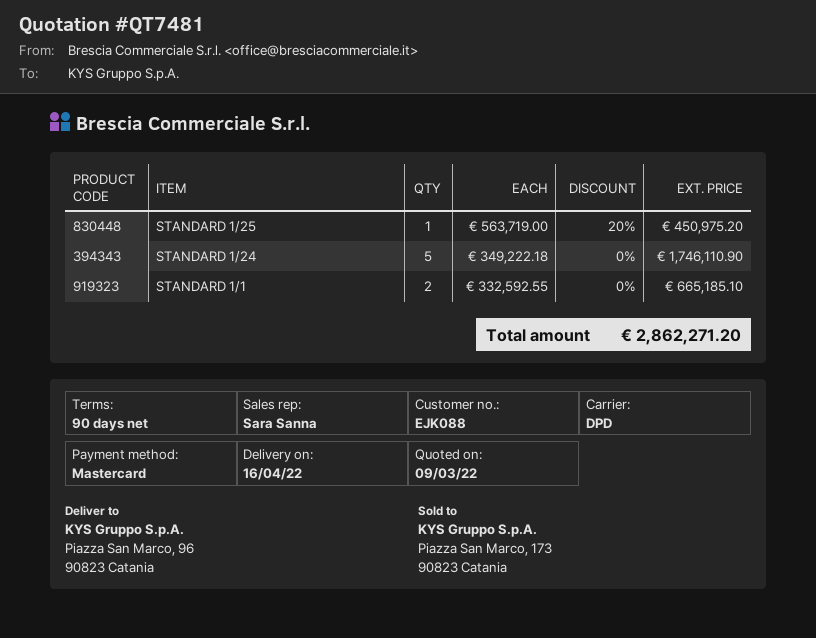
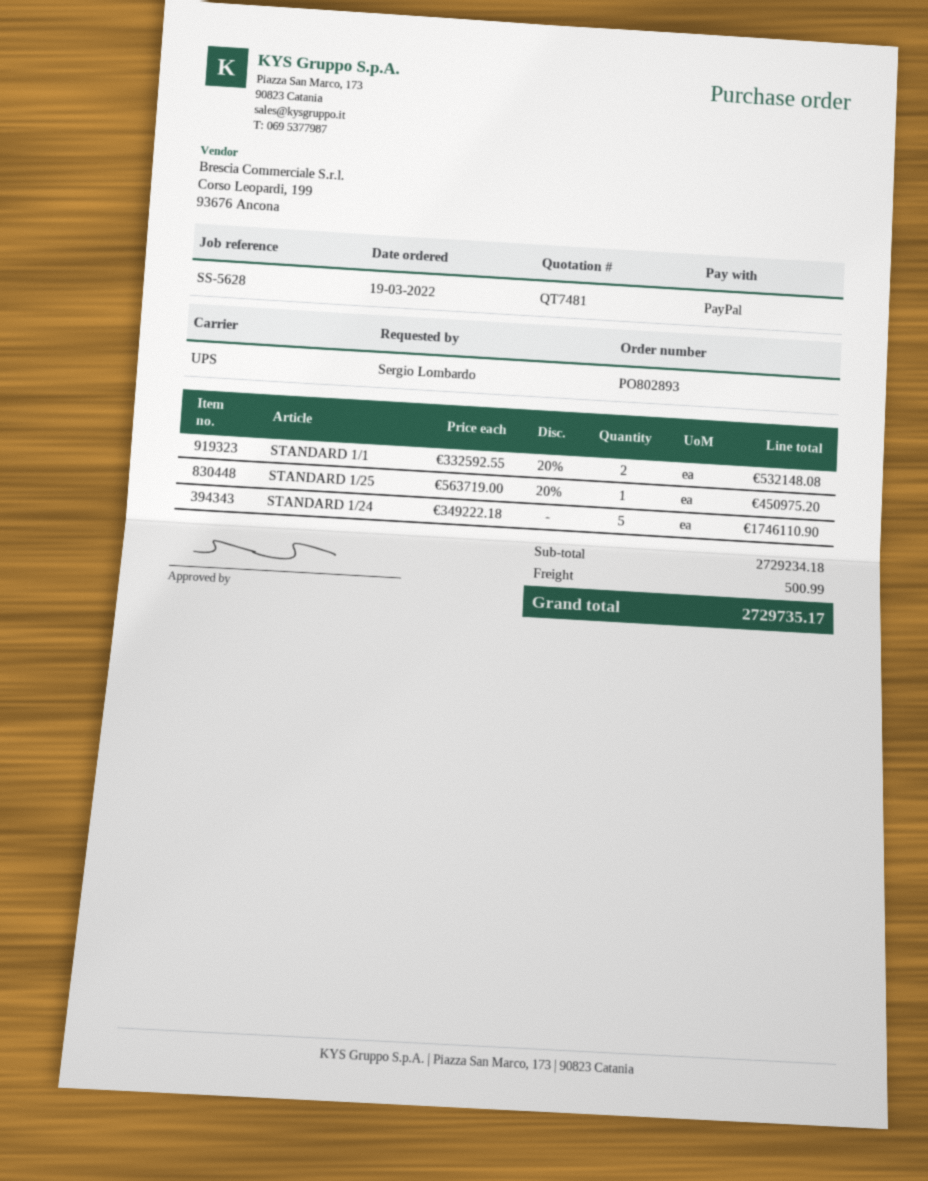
payment method: Mastercard -> PayPal
shipping method: DPD -> UPS
STANDARD 1/1: 2 x 332592.55 = 665185.10 -> 2 x 332592.55 - 20% = 532148.08
shipping: none -> 500.99
total: 2862271.20 -> 2729735.17

